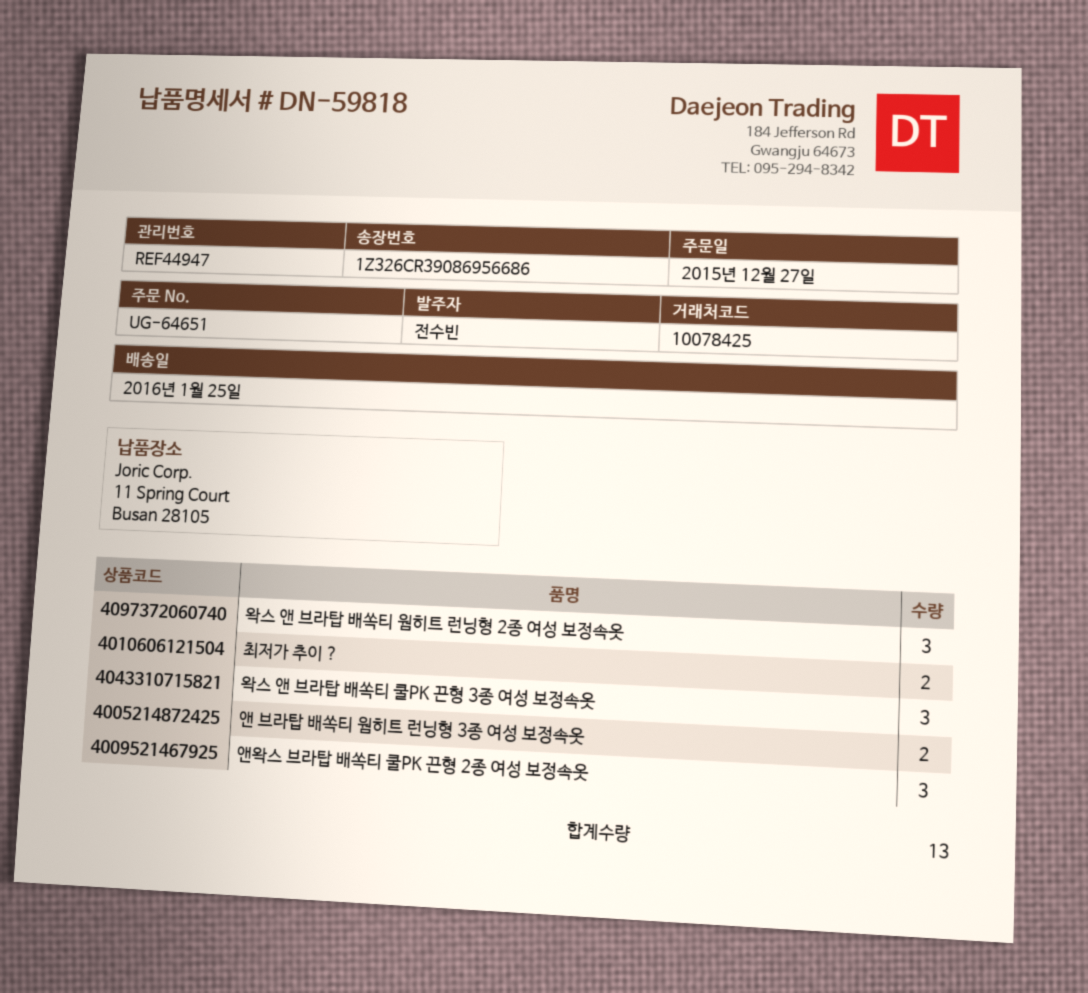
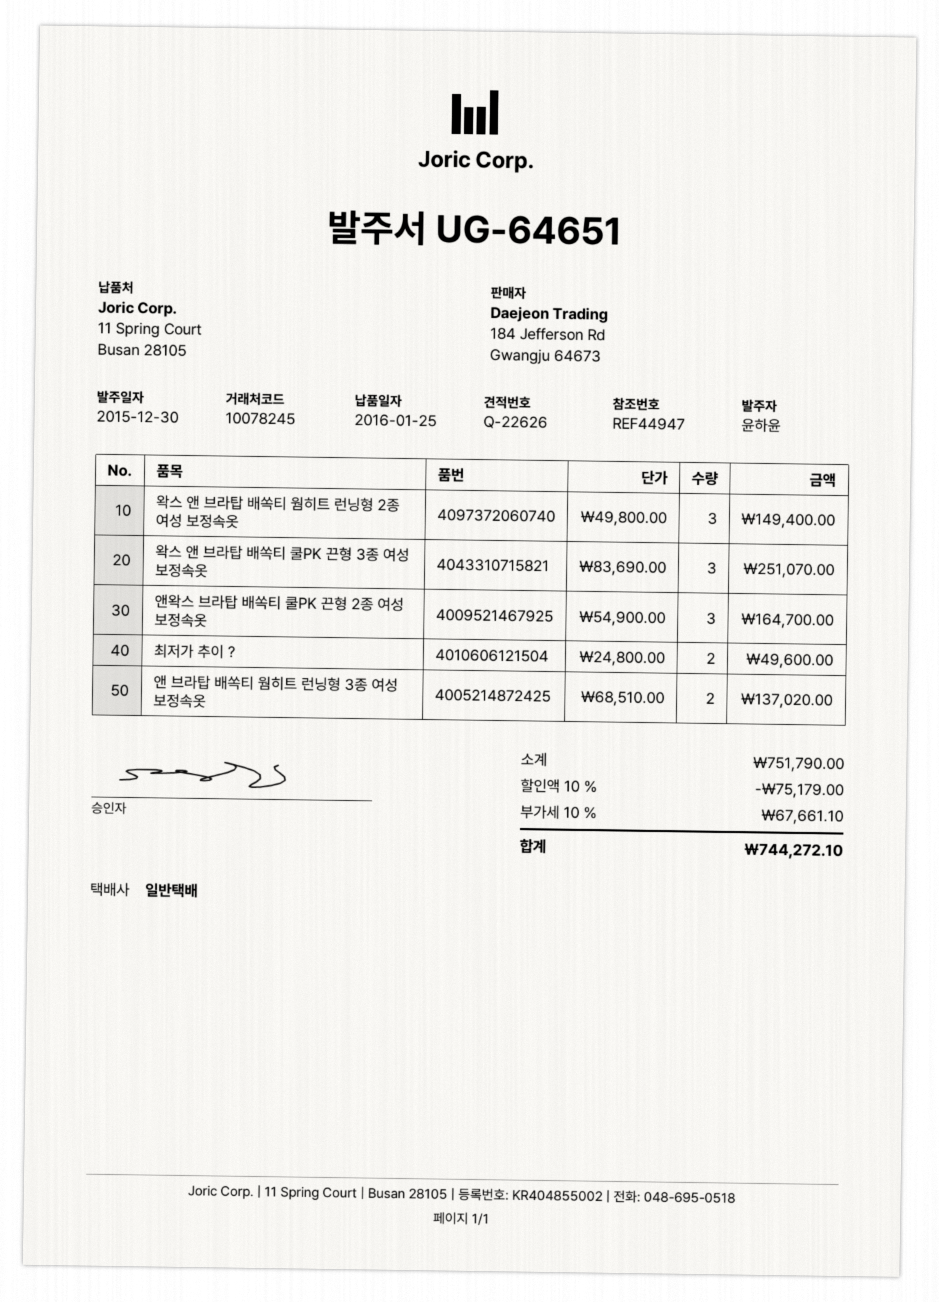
order date: 2015-12-27 -> 2015-12-30
customer number: 10078425 -> 10078245
ordered by: 전수빈 -> 윤하윤

